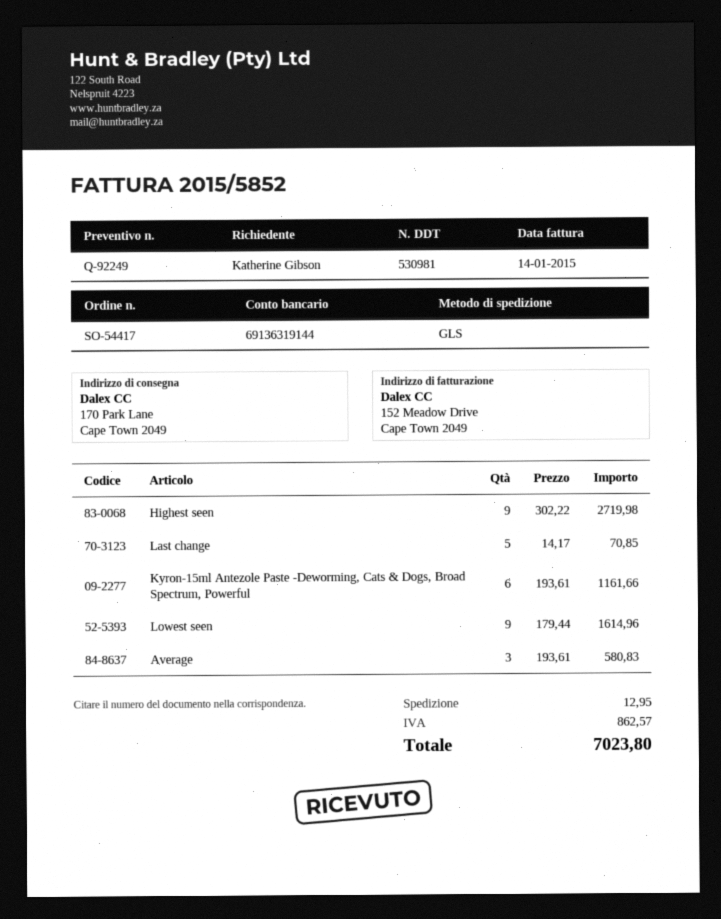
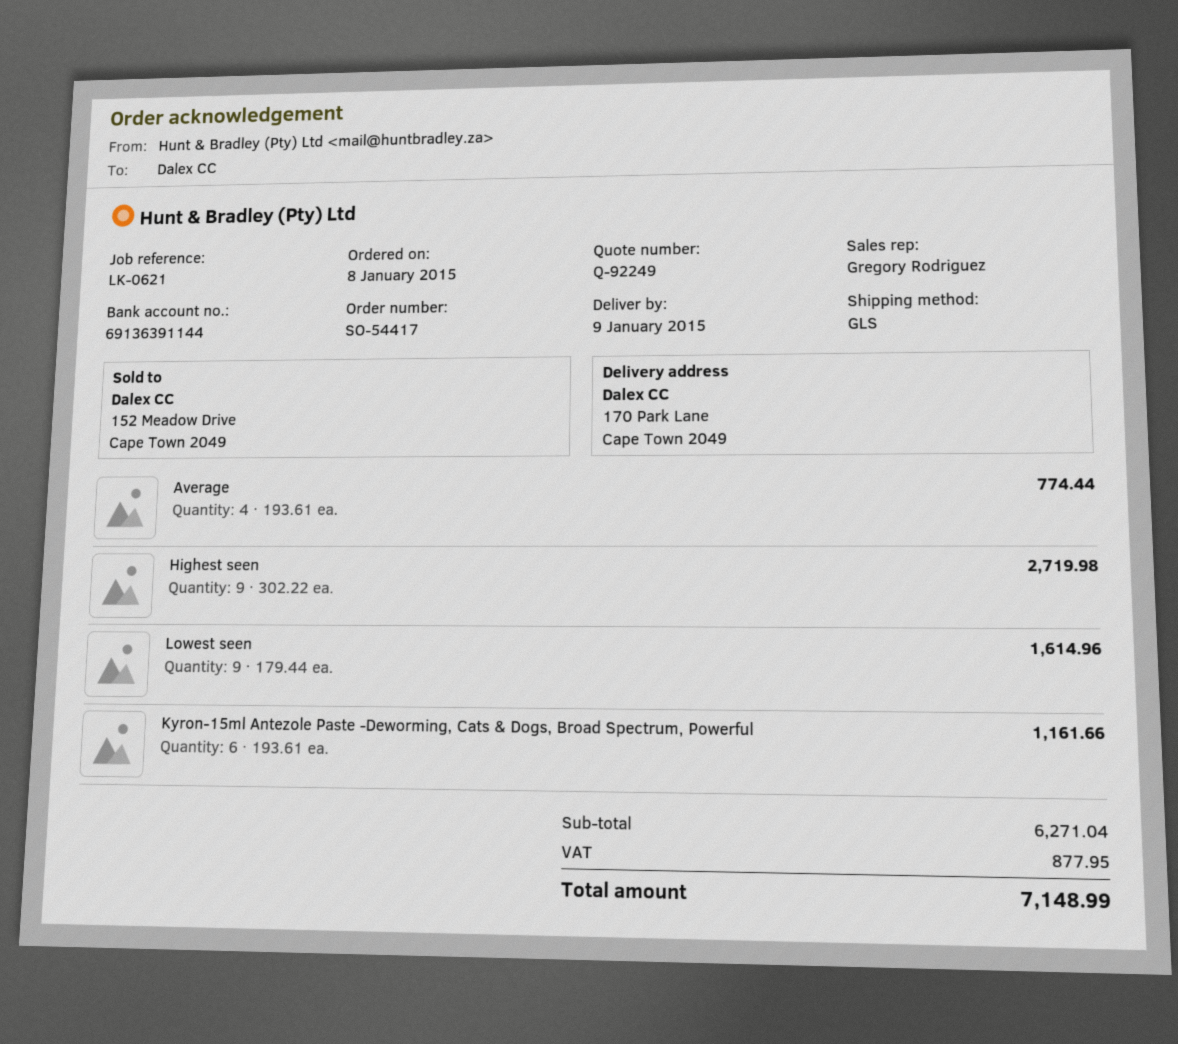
bank account: 69136319144 -> 69136391144
Last change: 5 x 14.17 = 70.85 -> none
Average: 3 x 193.61 = 580.83 -> 4 x 193.61 = 774.44
shipping: 12.95 -> none
tax: 862.57 -> 877.95
total: 7023.80 -> 7148.99

